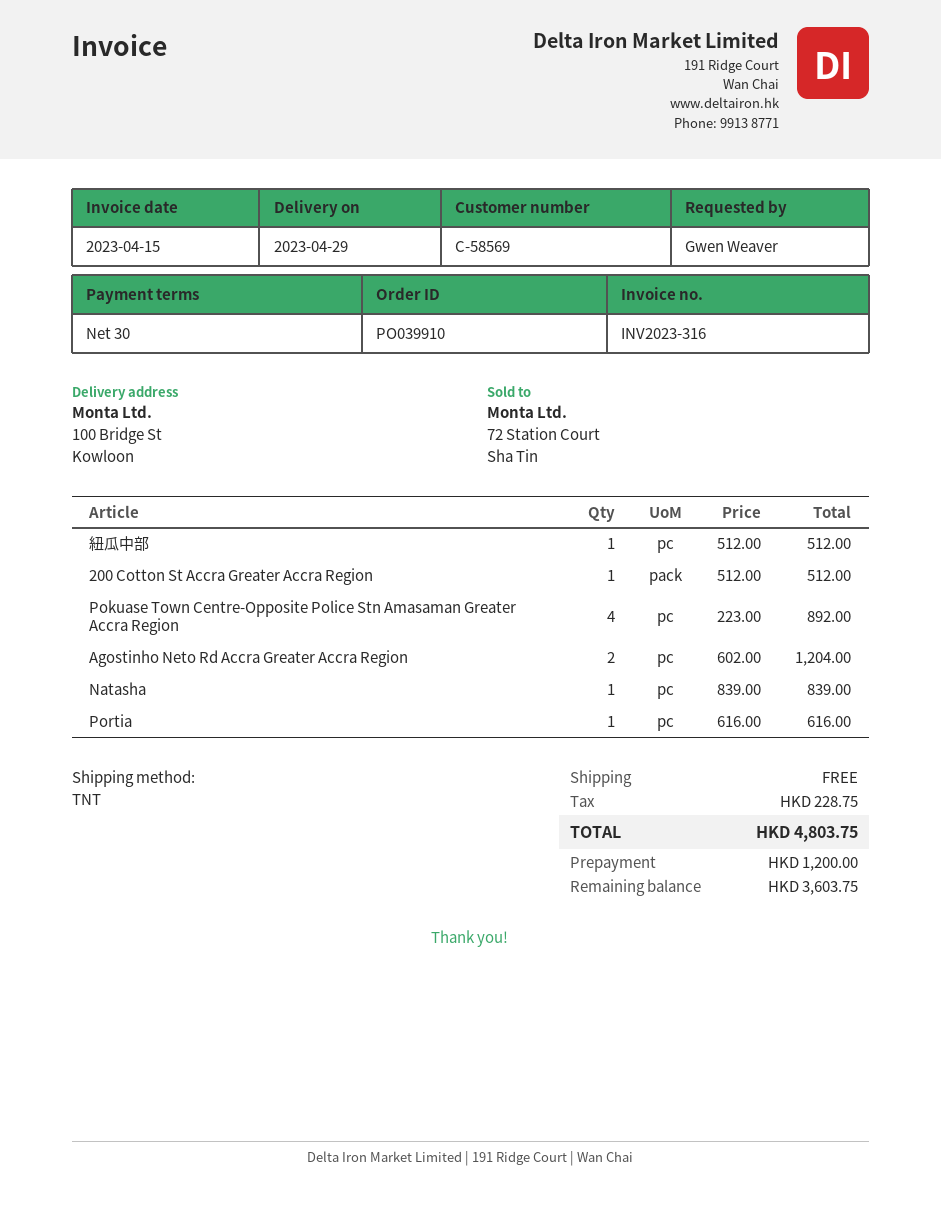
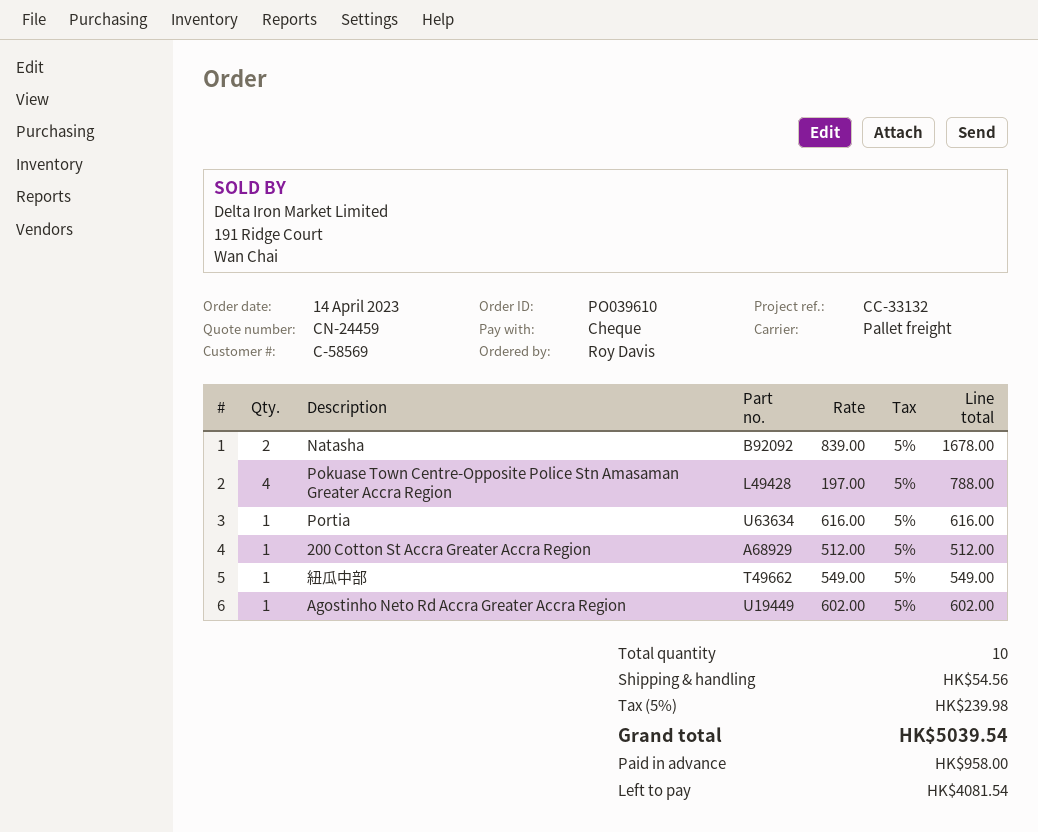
order number: PO039910 -> PO039610
ordered by: Gwen Weaver -> Roy Davis
shipping method: TNT -> pallet freight
紐瓜中部: 1 x 512.00 = 512.00 -> 1 x 549.00 = 549.00
Pokuase Town Centre-Opposite Police Stn Amasaman Greater Accra Region: 4 x 223.00 = 892.00 -> 4 x 197.00 = 788.00
Agostinho Neto Rd Accra Greater Accra Region: 2 x 602.00 = 1204.00 -> 1 x 602.00 = 602.00
Natasha: 1 x 839.00 = 839.00 -> 2 x 839.00 = 1678.00
shipping: 0.00 -> 54.56
tax: 228.75 -> 239.98
total: 4803.75 -> 5039.54
deposit: 1200.00 -> 958.00
balance: 3603.75 -> 4081.54

